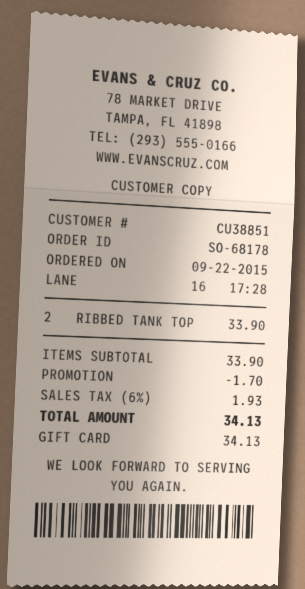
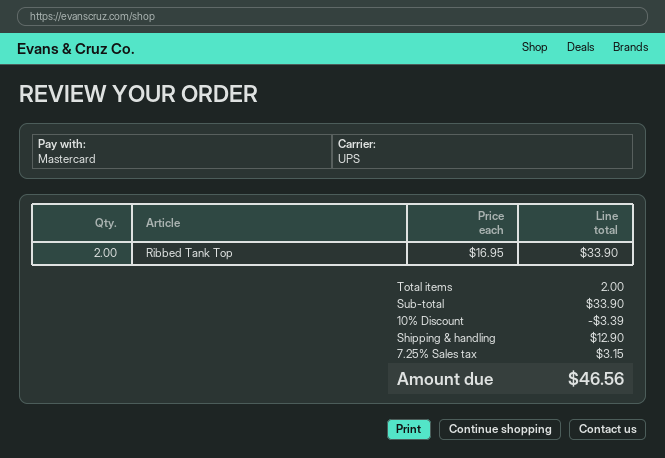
payment method: gift card -> Mastercard
discount: 1.70 -> 3.39
shipping: none -> 12.90
tax: 6% = 1.93 -> 7.25% = 3.15
total: 34.13 -> 46.56

